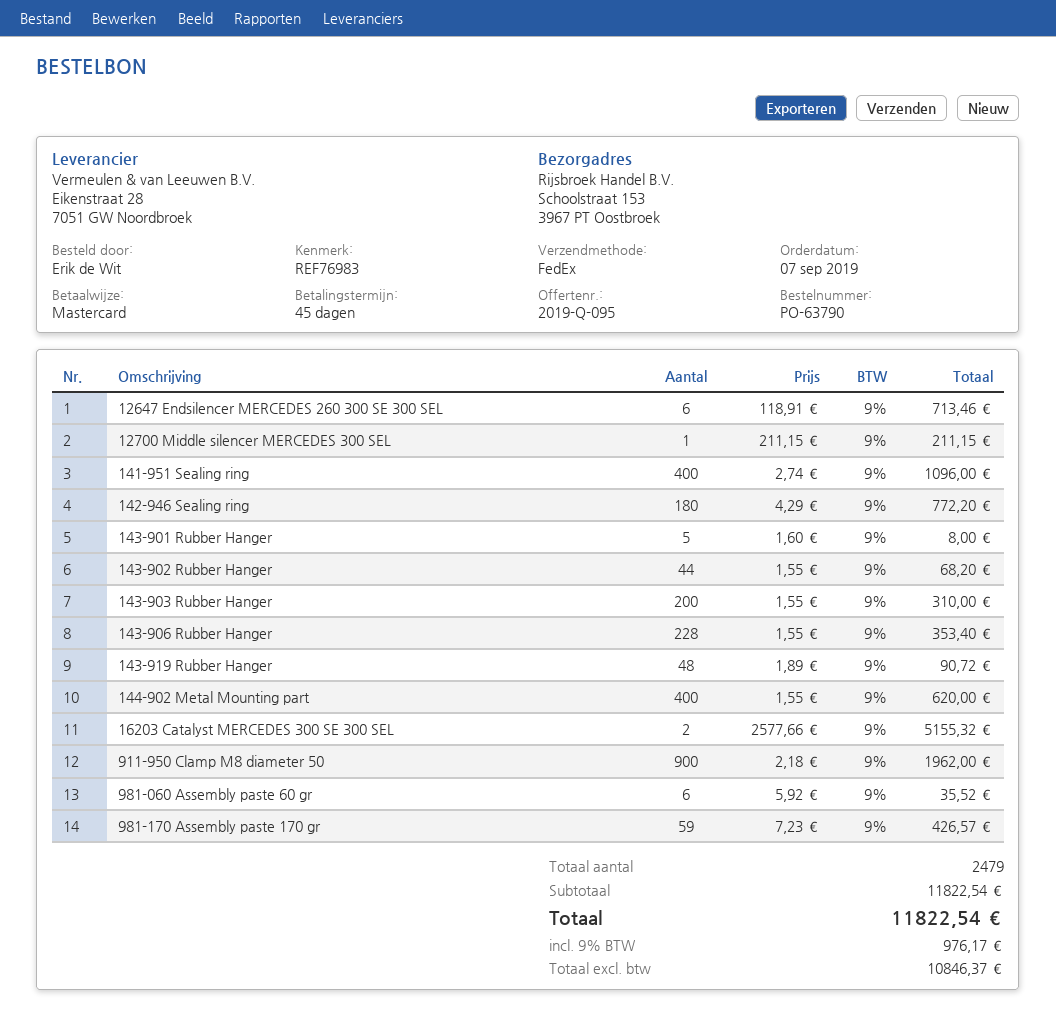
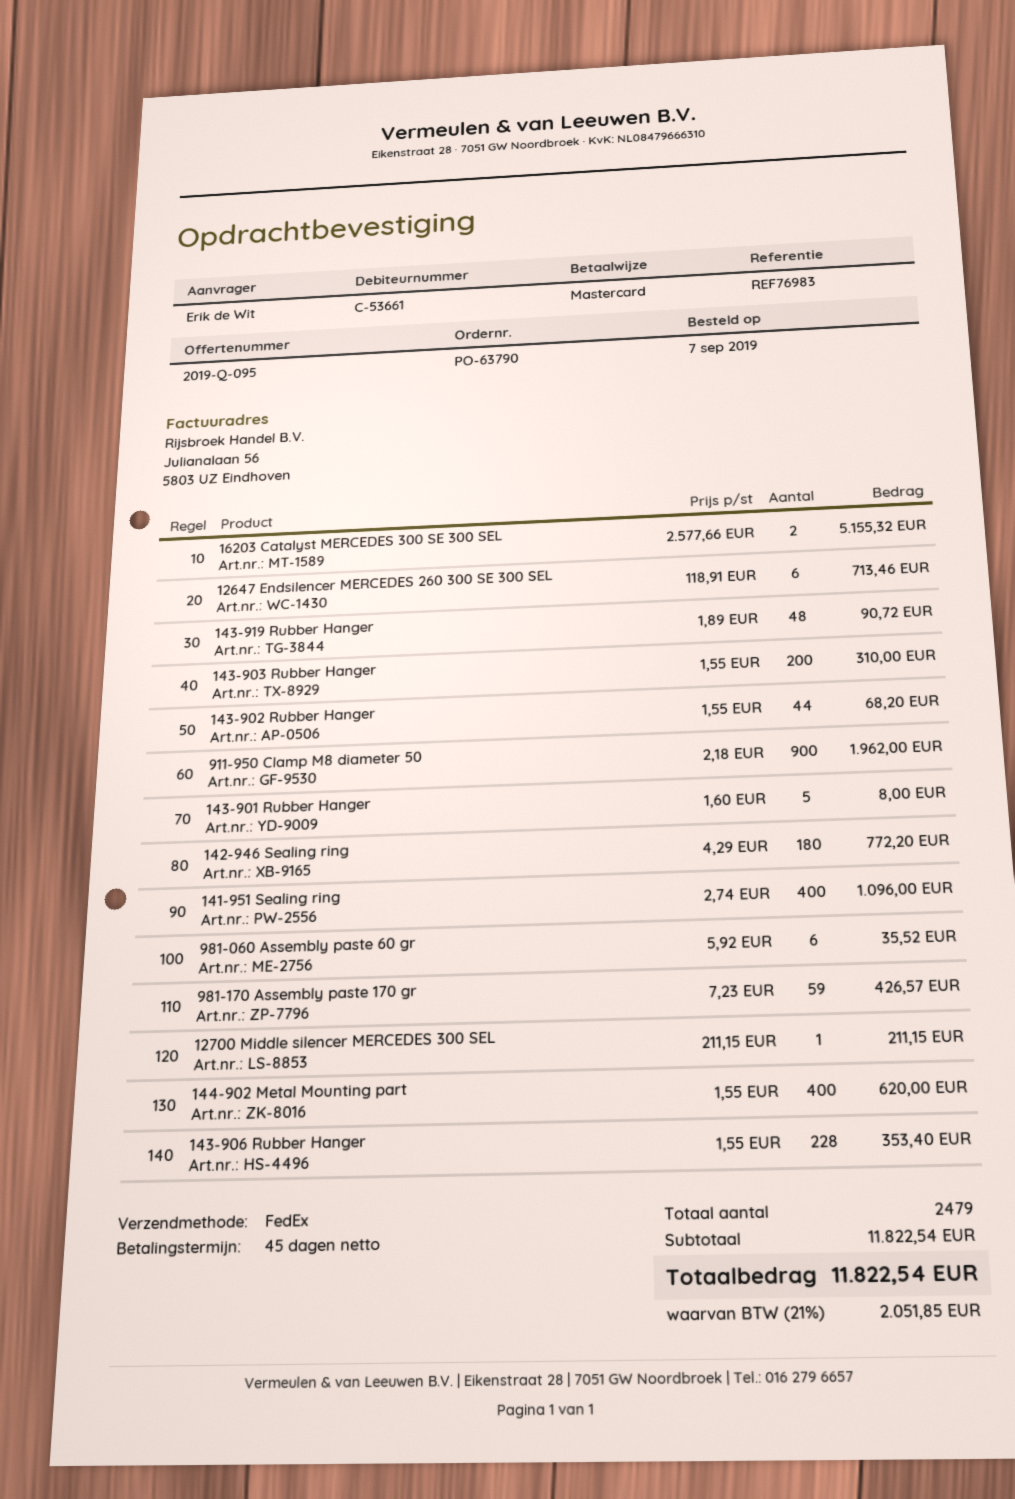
tax: 9% = 976.17 -> 21% = 2051.85

